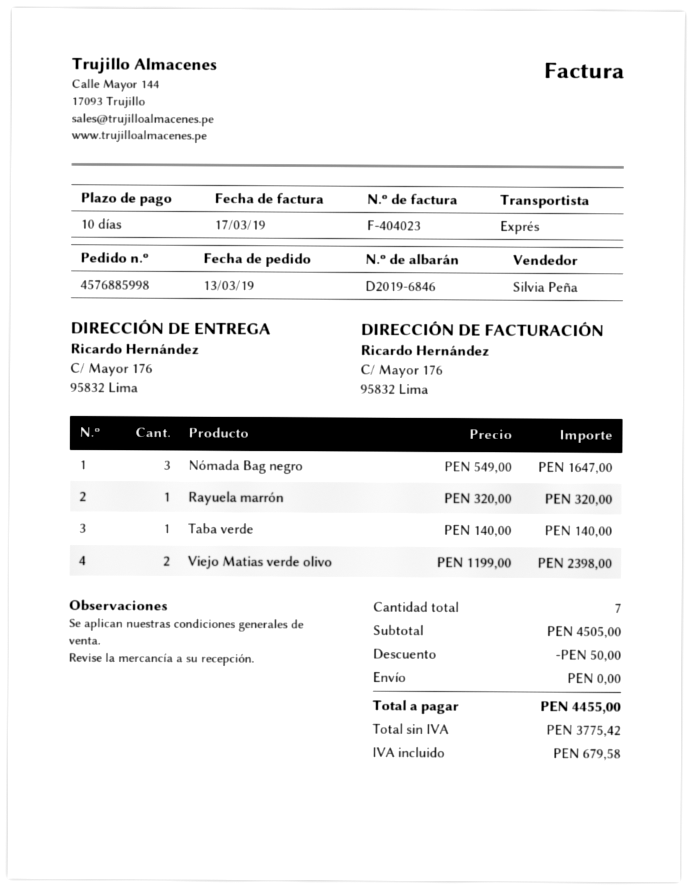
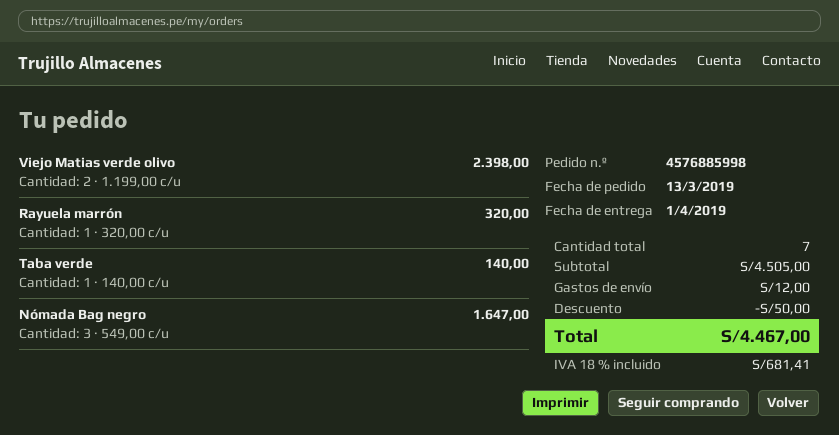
shipping: 0.00 -> 12.00
tax: 679.58 -> 681.41
total: 4455.00 -> 4467.00

